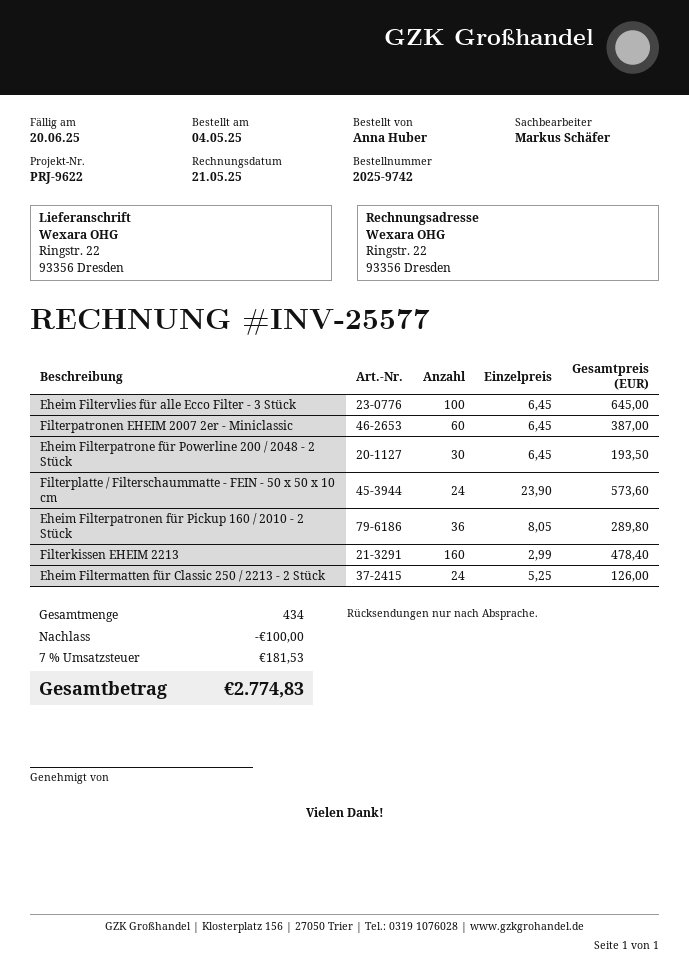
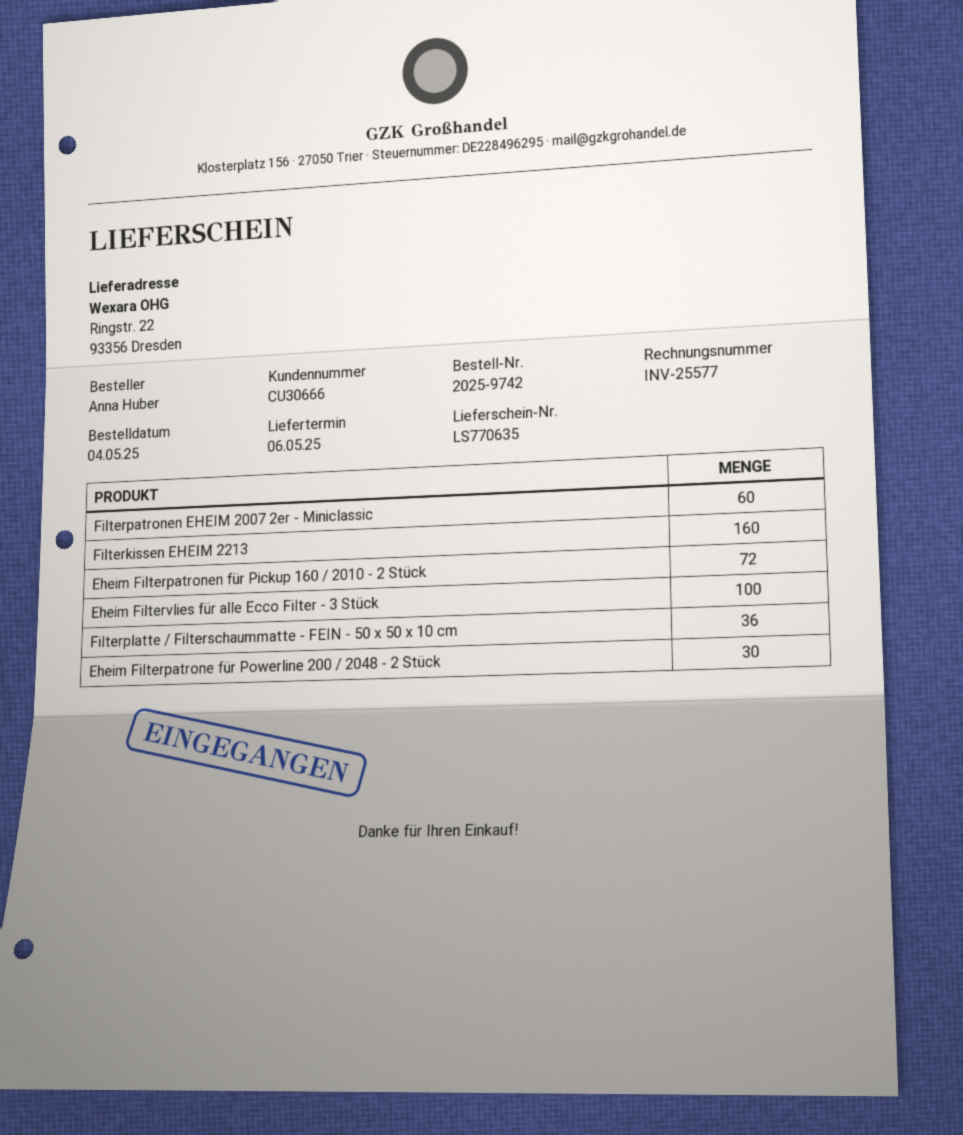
Filterplatte / Filterschaummatte - FEIN - 50 x 50 x 10 cm: 24 -> 36
Eheim Filterpatronen für Pickup 160 / 2010 - 2 Stück: 36 -> 72
Eheim Filtermatten für Classic 250 / 2213 - 2 Stück: 24 -> none

